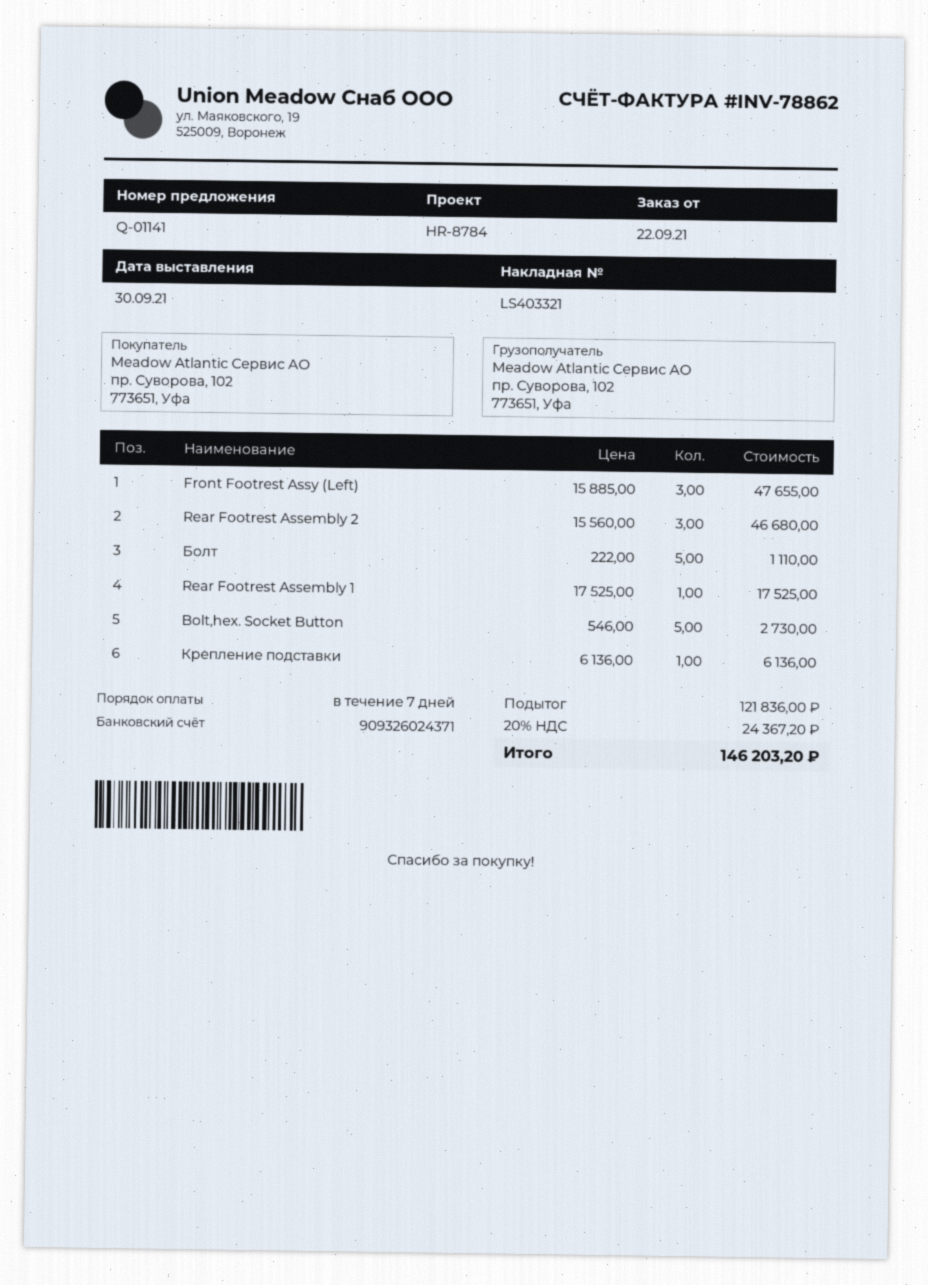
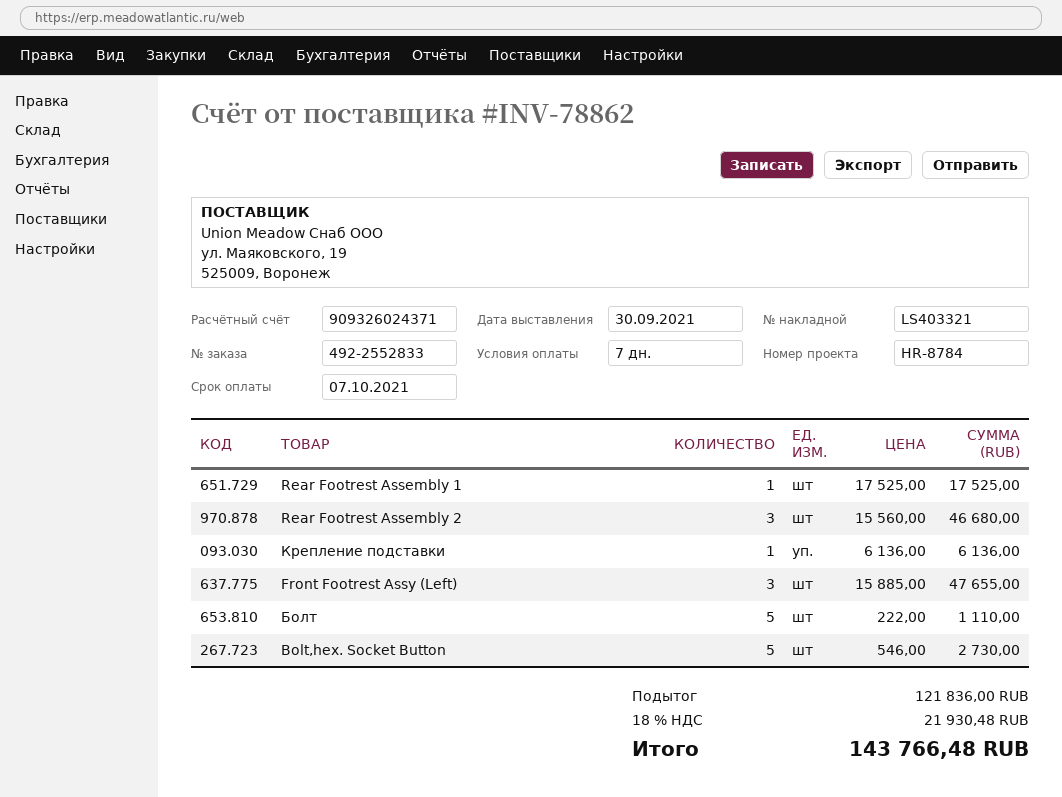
tax: 20% = 24367.20 -> 18% = 21930.48
total: 146203.20 -> 143766.48

